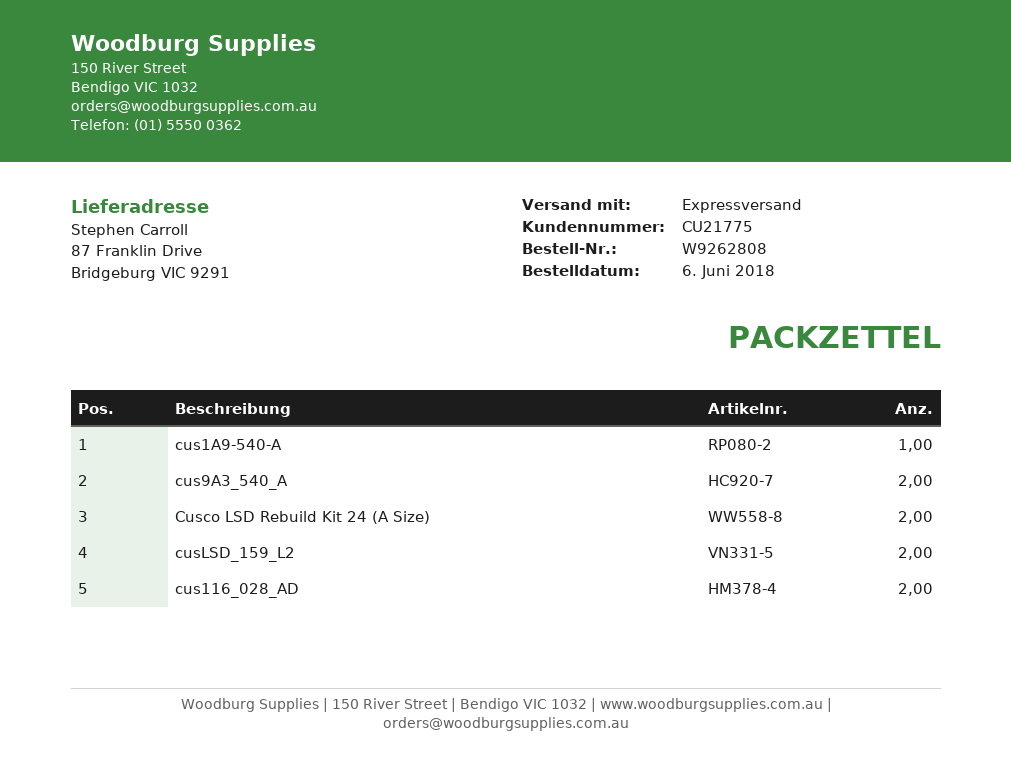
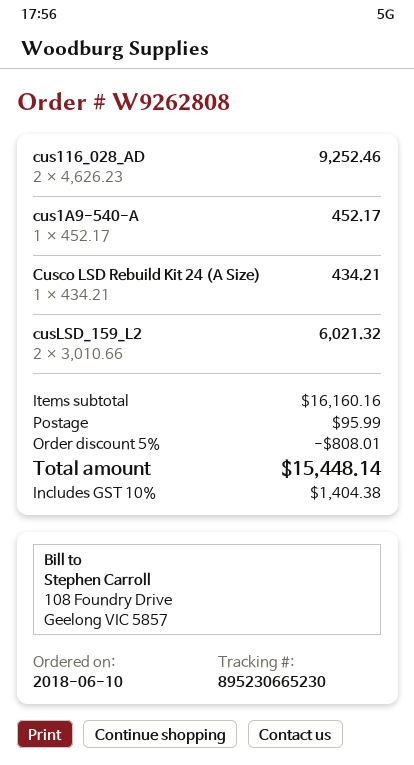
order date: 2018-06-06 -> 2018-06-10
cus9A3_540_A: 2 -> none
Cusco LSD Rebuild Kit 24 (A Size): 2 -> 1

